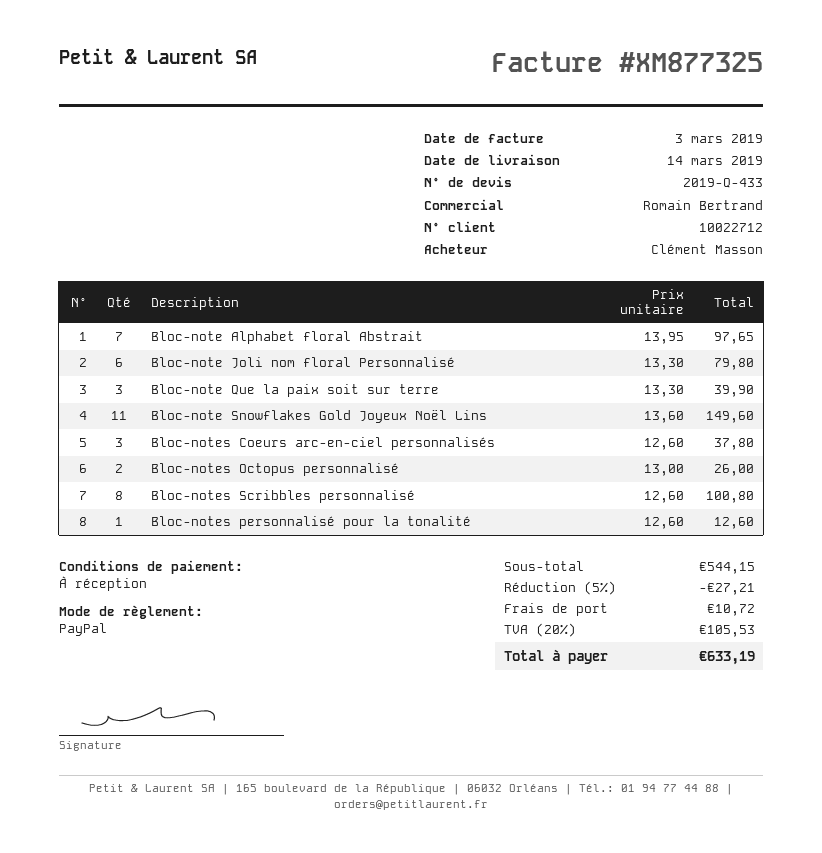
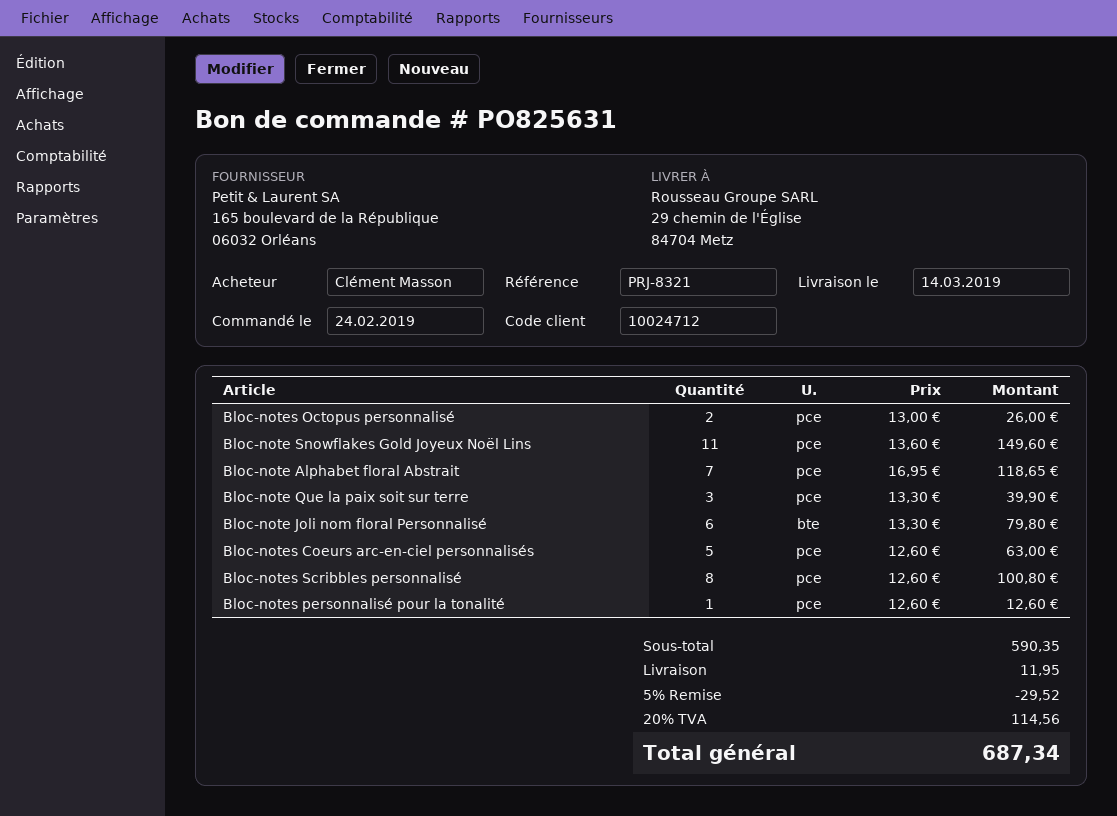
customer number: 10022712 -> 10024712
Bloc-note Alphabet floral Abstrait: 7 x 13.95 = 97.65 -> 7 x 16.95 = 118.65
Bloc-notes Coeurs arc-en-ciel personnalisés: 3 x 12.60 = 37.80 -> 5 x 12.60 = 63.00
subtotal: 544.15 -> 590.35
discount: 5% = 27.21 -> 5% = 29.52
shipping: 10.72 -> 11.95
tax: 20% = 105.53 -> 20% = 114.56
total: 633.19 -> 687.34

